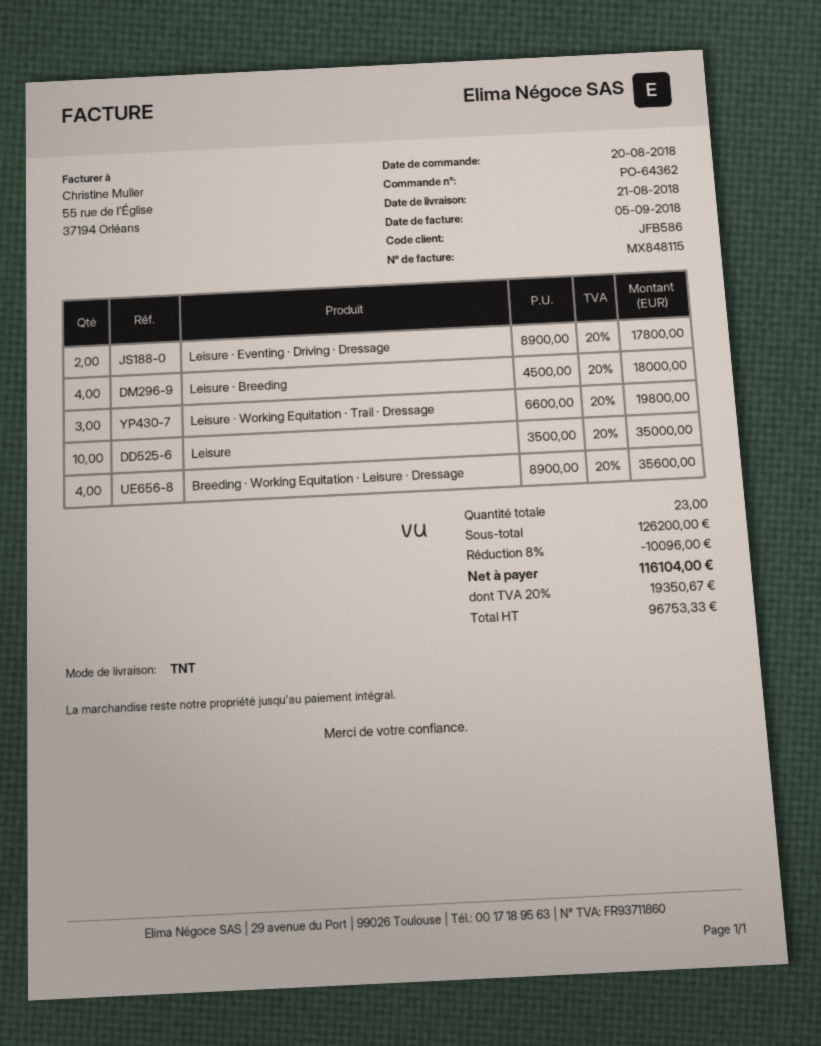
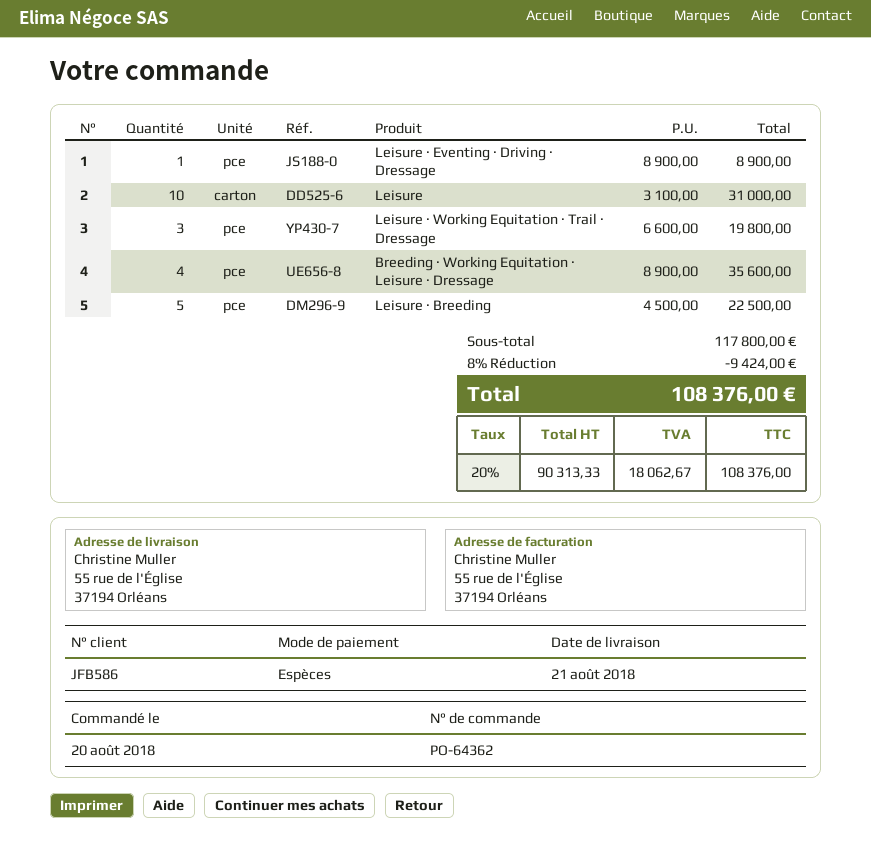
Leisure · Eventing · Driving · Dressage: 2 x 8900.00 = 17800.00 -> 1 x 8900.00 = 8900.00
Leisure · Breeding: 4 x 4500.00 = 18000.00 -> 5 x 4500.00 = 22500.00
Leisure: 10 x 3500.00 = 35000.00 -> 10 x 3100.00 = 31000.00
subtotal: 126200.00 -> 117800.00
discount: 8% = 10096.00 -> 8% = 9424.00
net: 96753.33 -> 90313.33
tax: 20% = 19350.67 -> 20% = 18062.67
total: 116104.00 -> 108376.00

